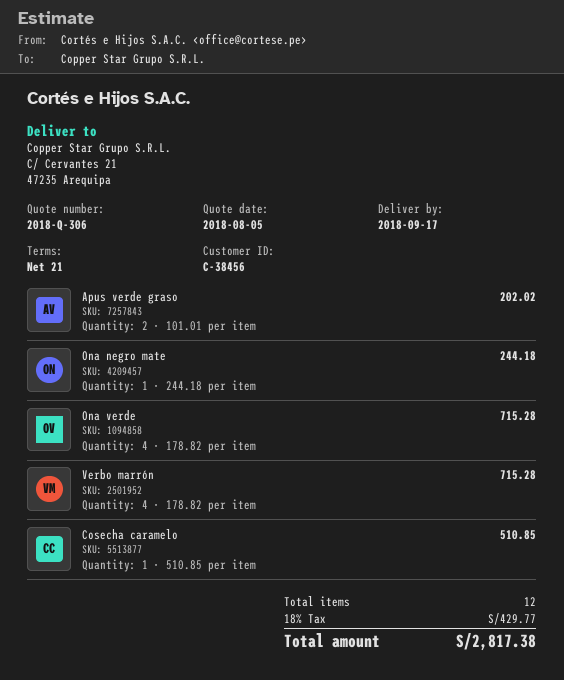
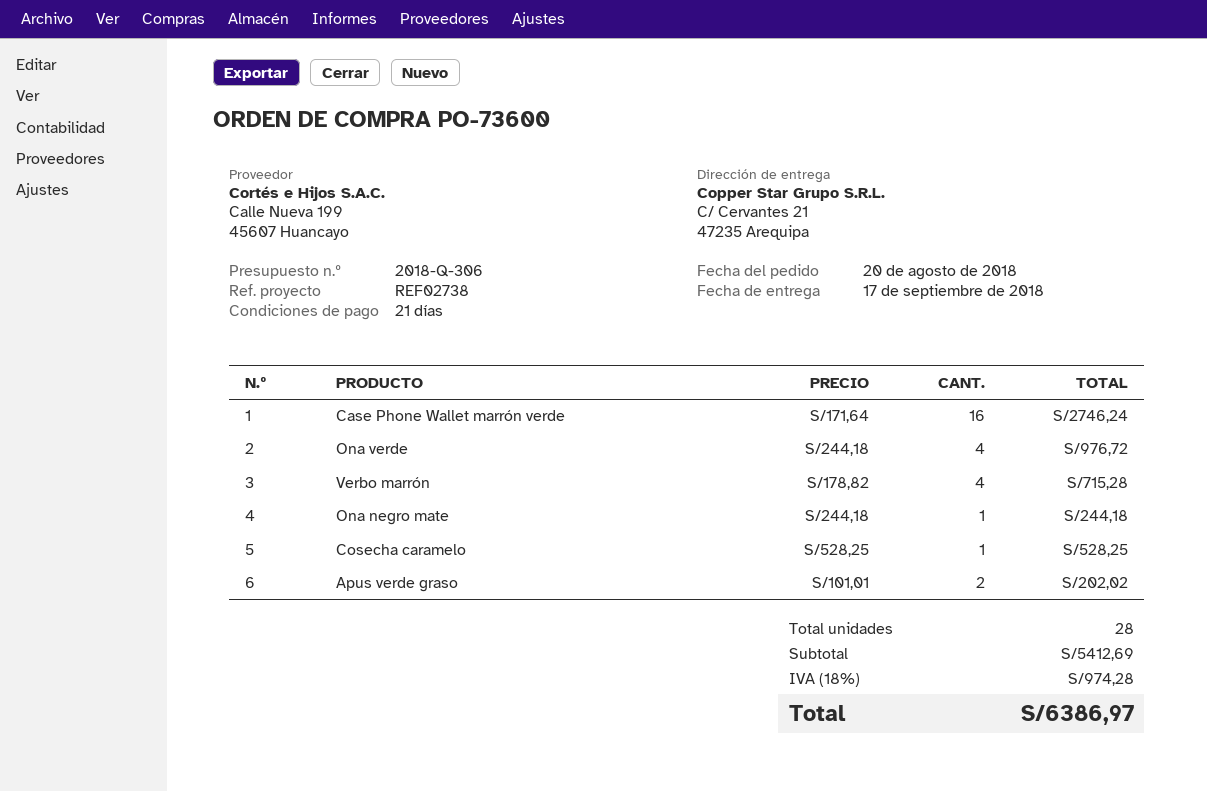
Ona verde: 4 x 178.82 = 715.28 -> 4 x 244.18 = 976.72
Cosecha caramelo: 1 x 510.85 = 510.85 -> 1 x 528.25 = 528.25
Case Phone Wallet marrón verde: none -> 16 x 171.64 = 2746.24
total quantity: 12 -> 28
tax: 18% = 429.77 -> 18% = 974.28
total: 2817.38 -> 6386.97

